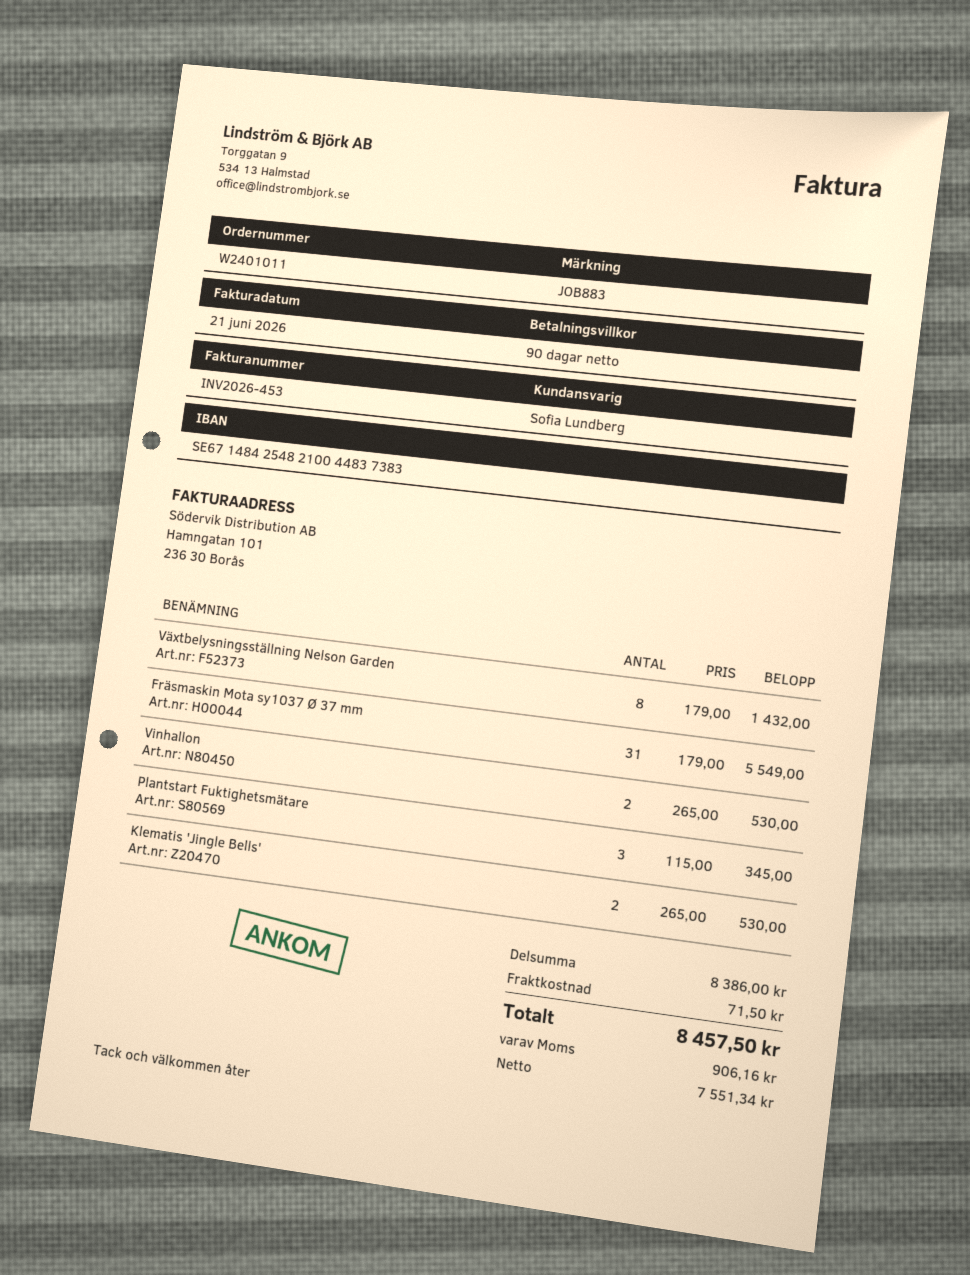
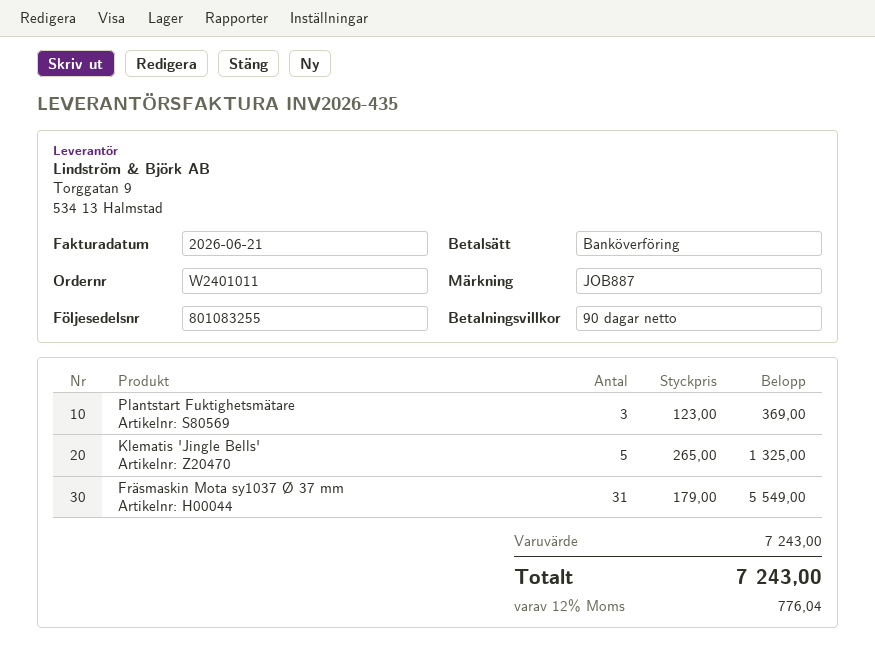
invoice number: INV2026-453 -> INV2026-435
reference: JOB883 -> JOB887
Växtbelysningsställning Nelson Garden: 8 x 179.00 = 1432.00 -> none
Vinhallon: 2 x 265.00 = 530.00 -> none
Plantstart Fuktighetsmätare: 3 x 115.00 = 345.00 -> 3 x 123.00 = 369.00
Klematis 'Jingle Bells': 2 x 265.00 = 530.00 -> 5 x 265.00 = 1325.00
subtotal: 8386.00 -> 7243.00
shipping: 71.50 -> none
tax: 906.16 -> 776.04
total: 8457.50 -> 7243.00

